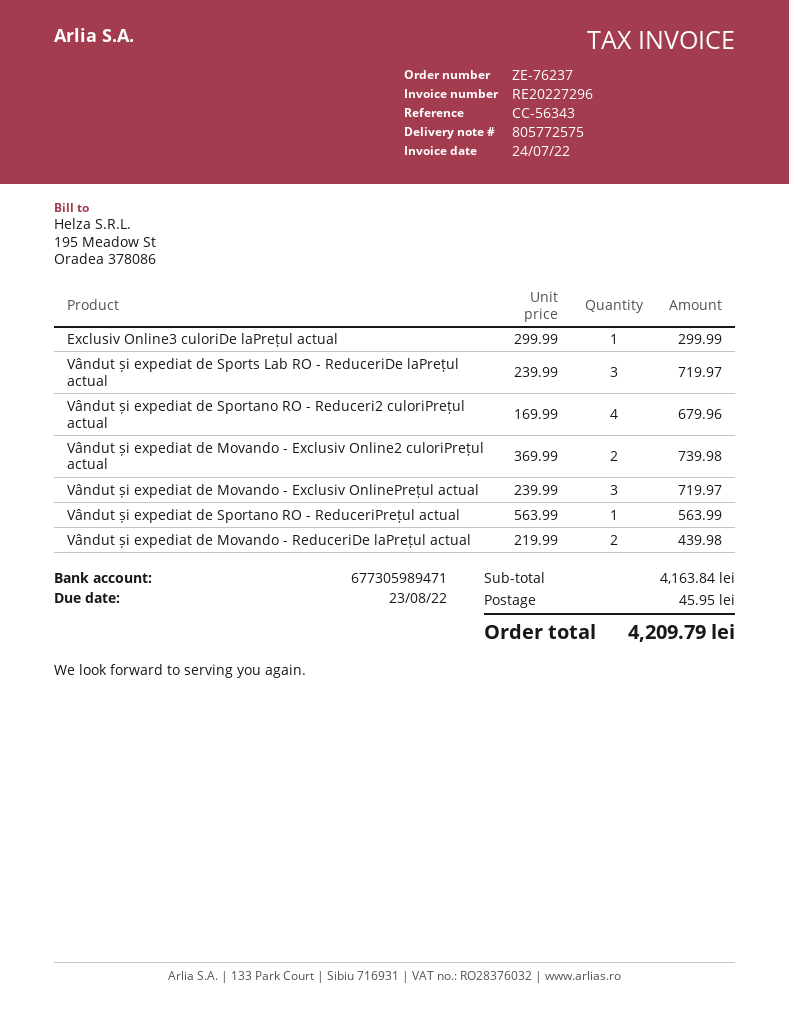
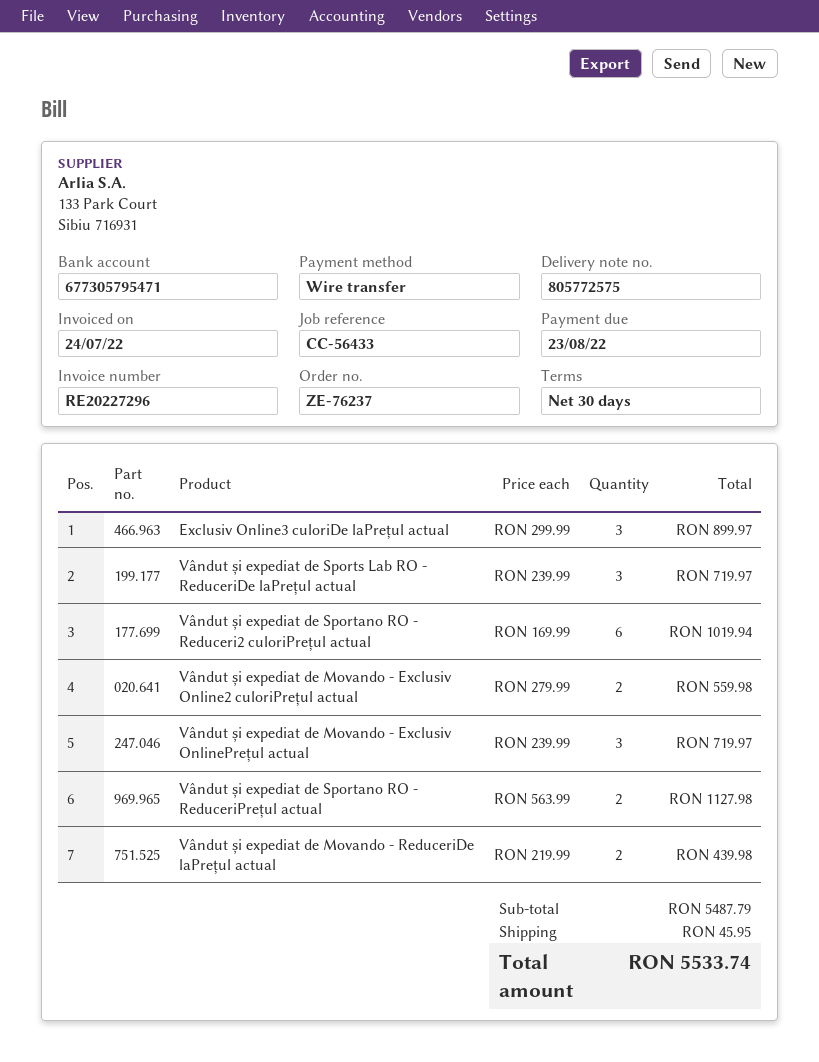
reference: CC-56343 -> CC-56433
bank account: 677305989471 -> 677305795471
Exclusiv Online3 culoriDe laPrețul actual: 1 x 299.99 = 299.99 -> 3 x 299.99 = 899.97
Vândut și expediat de Sportano RO - Reduceri2 culoriPrețul actual: 4 x 169.99 = 679.96 -> 6 x 169.99 = 1019.94
Vândut și expediat de Movando - Exclusiv Online2 culoriPrețul actual: 2 x 369.99 = 739.98 -> 2 x 279.99 = 559.98
Vândut și expediat de Sportano RO - ReduceriPrețul actual: 1 x 563.99 = 563.99 -> 2 x 563.99 = 1127.98
subtotal: 4163.84 -> 5487.79
total: 4209.79 -> 5533.74

